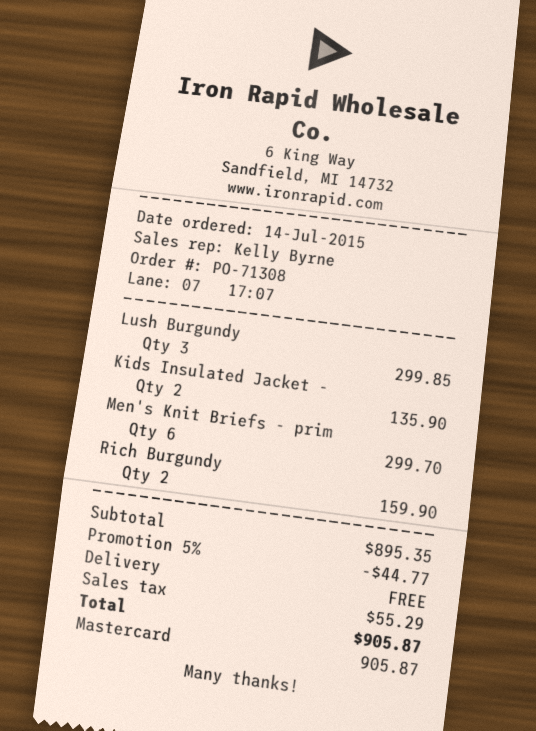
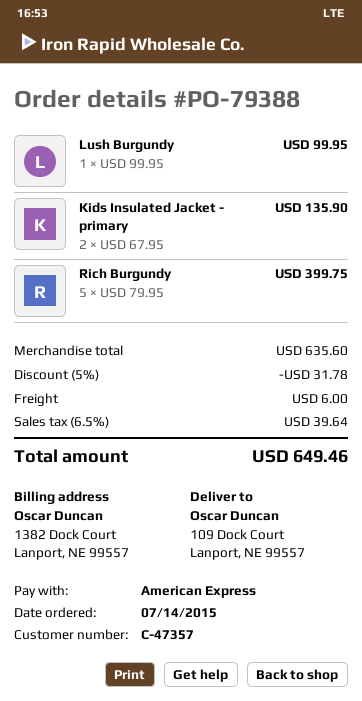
order number: PO-71308 -> PO-79388
payment method: Mastercard -> American Express
Lush Burgundy: 3 for 299.85 -> 1 for 99.95
Men's Knit Briefs - prim: 6 for 299.70 -> none
Rich Burgundy: 2 for 159.90 -> 5 for 399.75
subtotal: 895.35 -> 635.60
discount: 5% = 44.77 -> 5% = 31.78
shipping: 0.00 -> 6.00
tax: 55.29 -> 39.64
total: 905.87 -> 649.46

